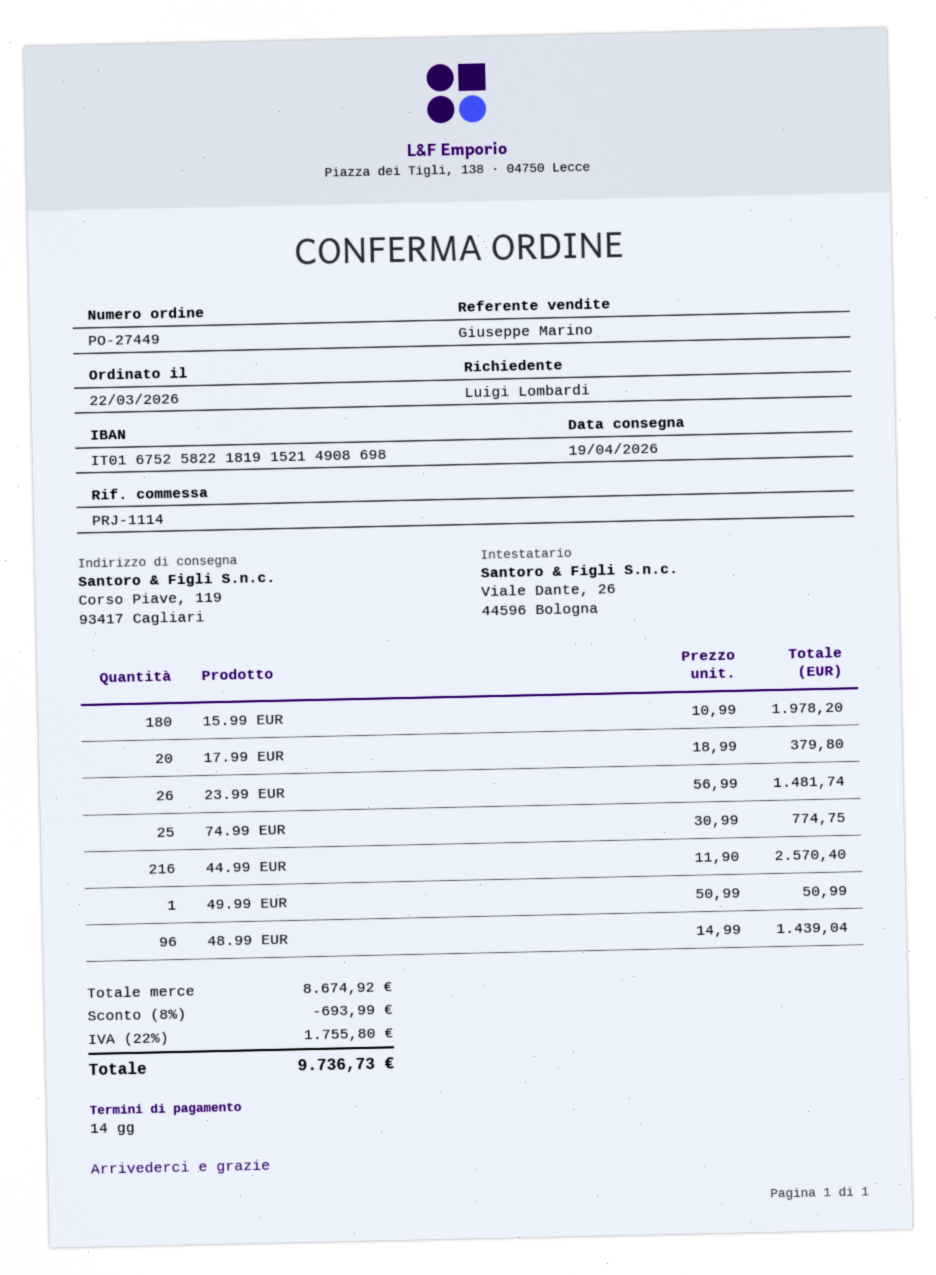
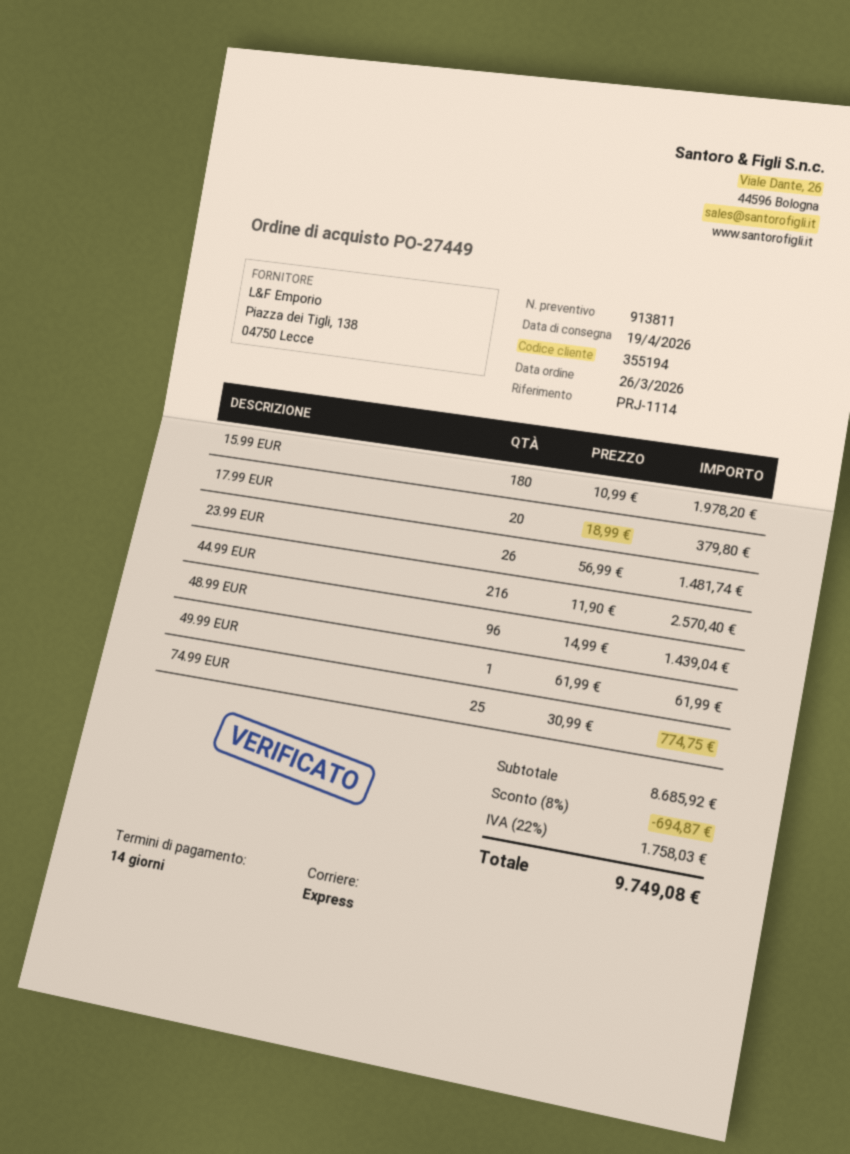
order date: 2026-03-22 -> 2026-03-26
49.99 EUR: 1 x 50.99 = 50.99 -> 1 x 61.99 = 61.99
subtotal: 8674.92 -> 8685.92
discount: 8% = 693.99 -> 8% = 694.87
tax: 22% = 1755.80 -> 22% = 1758.03
total: 9736.73 -> 9749.08

